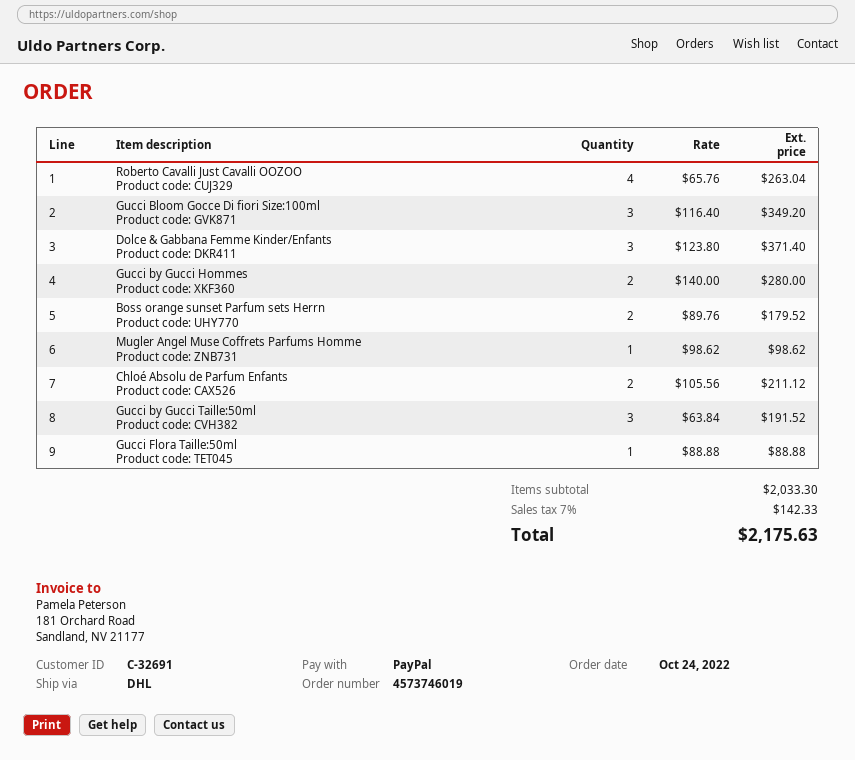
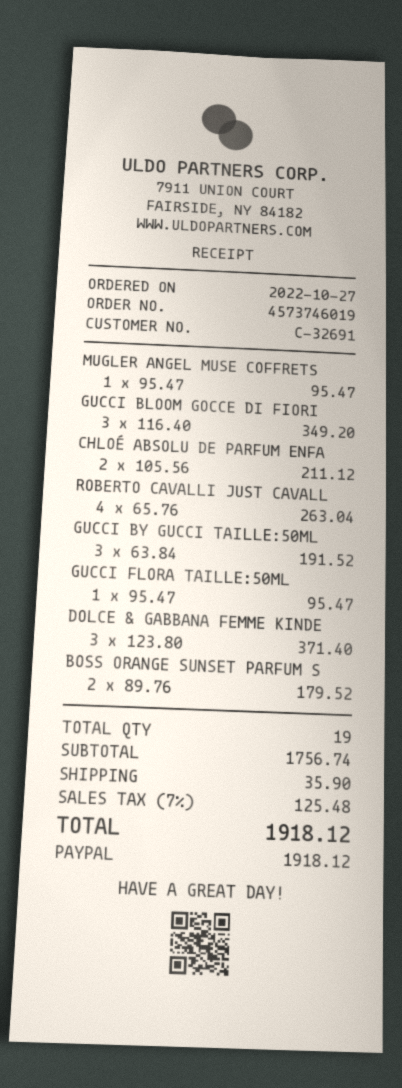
order date: 2022-10-24 -> 2022-10-27
Gucci by Gucci Hommes: 2 x 140.00 = 280.00 -> none
Mugler Angel Muse Coffrets Parfums Homme: 1 x 98.62 = 98.62 -> 1 x 95.47 = 95.47
Gucci Flora Taille:50ml: 1 x 88.88 = 88.88 -> 1 x 95.47 = 95.47
subtotal: 2033.30 -> 1756.74
shipping: none -> 35.90
tax: 7% = 142.33 -> 7% = 125.48
total: 2175.63 -> 1918.12

